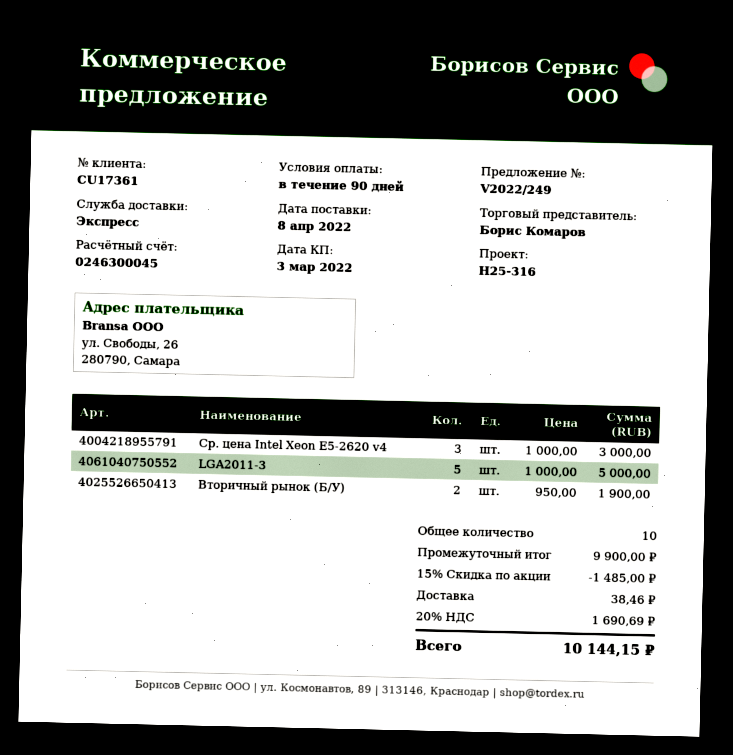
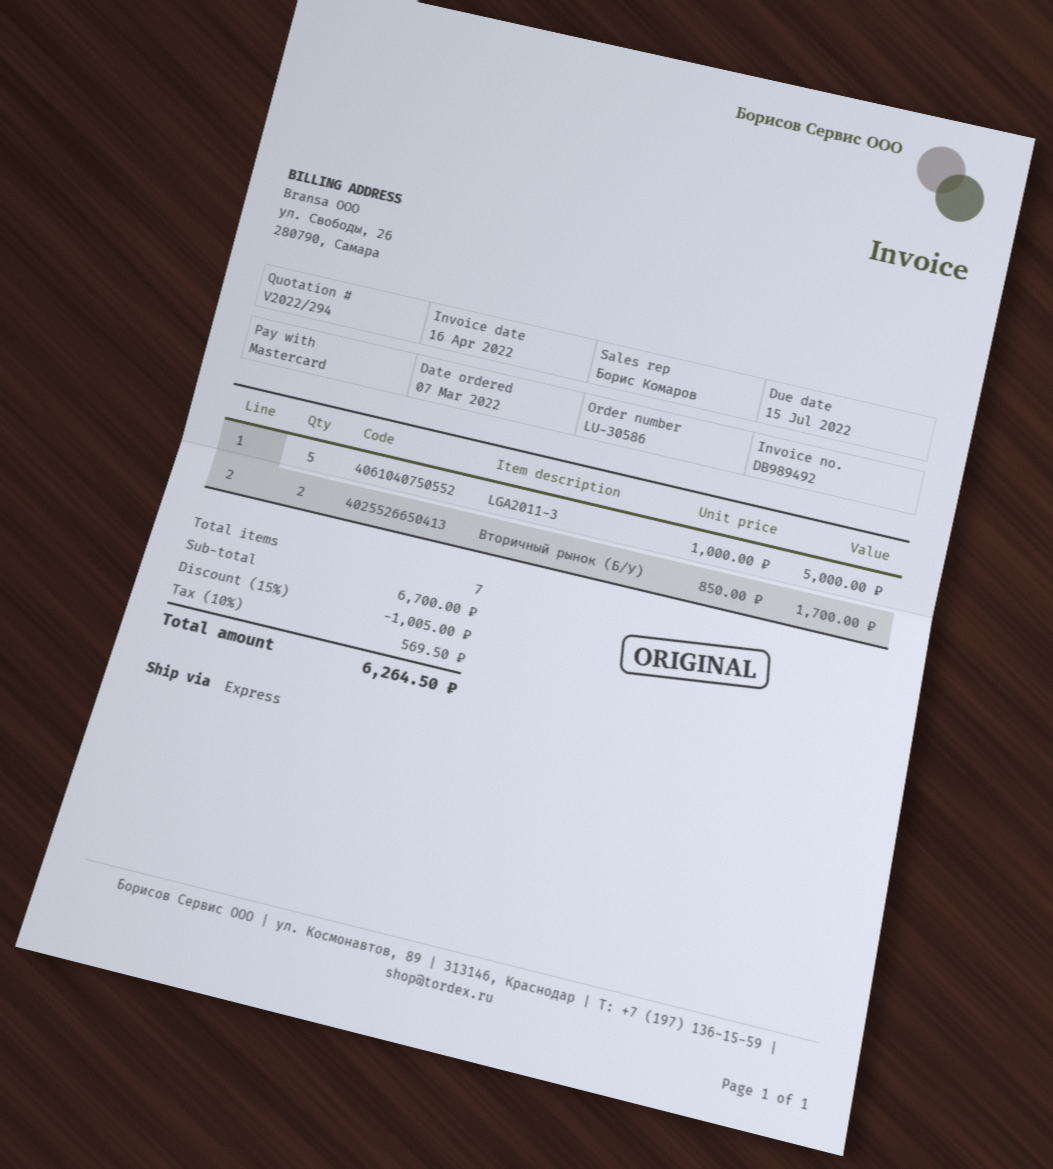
quote number: V2022/249 -> V2022/294
Ср. цена Intel Xeon E5-2620 v4: 3 x 1000.00 = 3000.00 -> none
Вторичный рынок (Б/У): 2 x 950.00 = 1900.00 -> 2 x 850.00 = 1700.00
total quantity: 10 -> 7
subtotal: 9900.00 -> 6700.00
discount: 15% = 1485.00 -> 15% = 1005.00
shipping: 38.46 -> none
tax: 20% = 1690.69 -> 10% = 569.50
total: 10144.15 -> 6264.50

